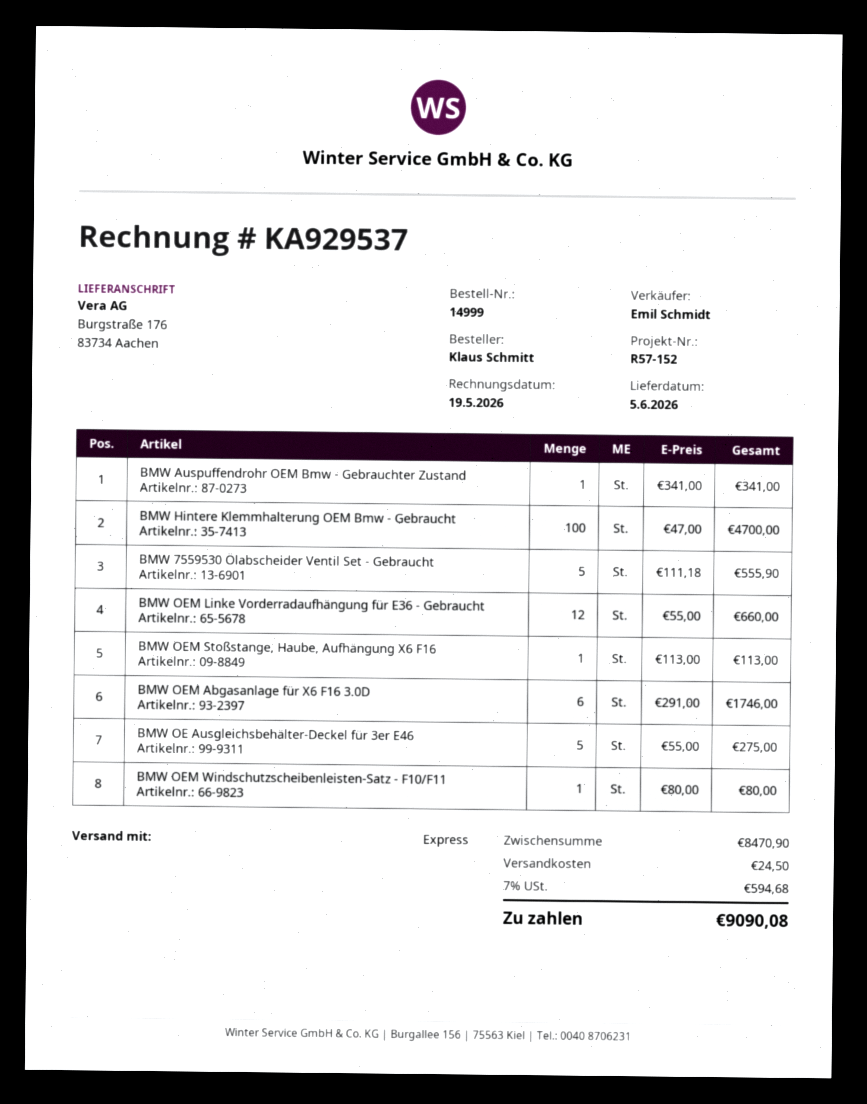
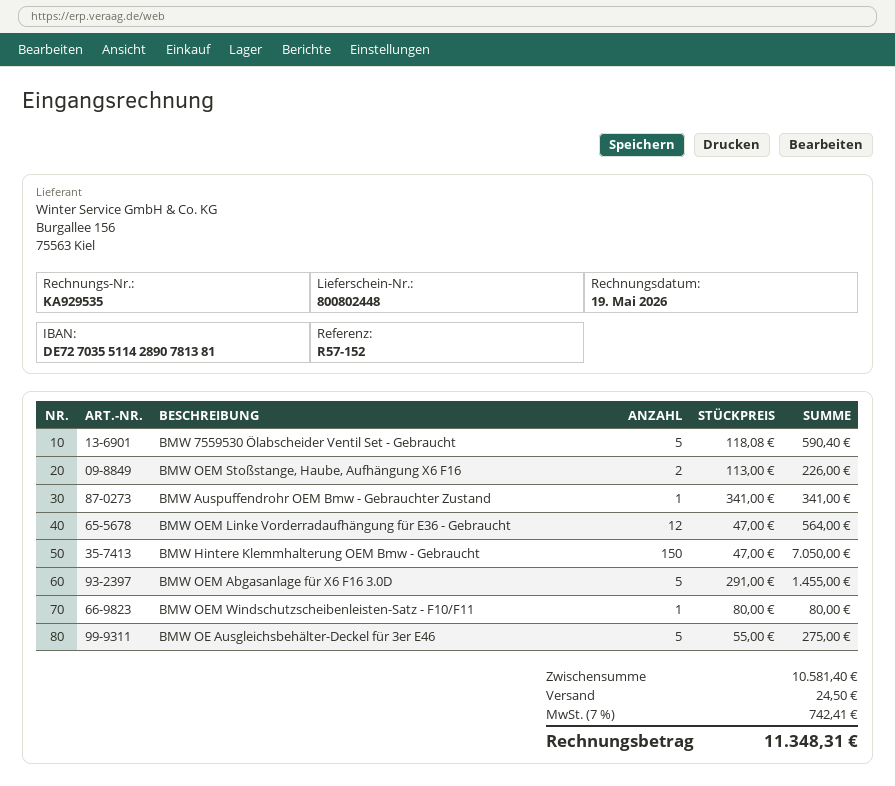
invoice number: KA929537 -> KA929535
BMW Hintere Klemmhalterung OEM Bmw - Gebraucht: 100 x 47.00 = 4700.00 -> 150 x 47.00 = 7050.00
BMW 7559530 Ölabscheider Ventil Set - Gebraucht: 5 x 111.18 = 555.90 -> 5 x 118.08 = 590.40
BMW OEM Linke Vorderradaufhängung für E36 - Gebraucht: 12 x 55.00 = 660.00 -> 12 x 47.00 = 564.00
BMW OEM Stoßstange, Haube, Aufhängung X6 F16: 1 x 113.00 = 113.00 -> 2 x 113.00 = 226.00
BMW OEM Abgasanlage für X6 F16 3.0D: 6 x 291.00 = 1746.00 -> 5 x 291.00 = 1455.00
subtotal: 8470.90 -> 10581.40
tax: 7% = 594.68 -> 7% = 742.41
total: 9090.08 -> 11348.31

